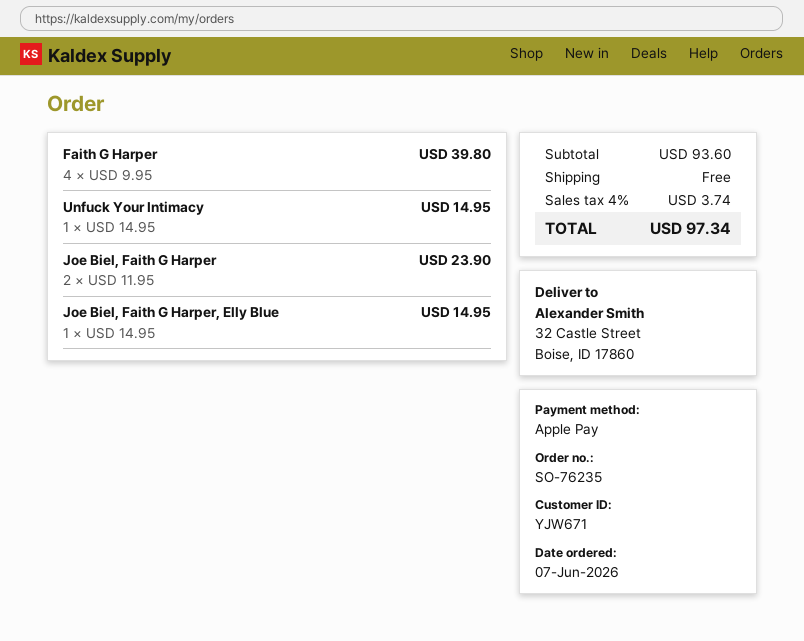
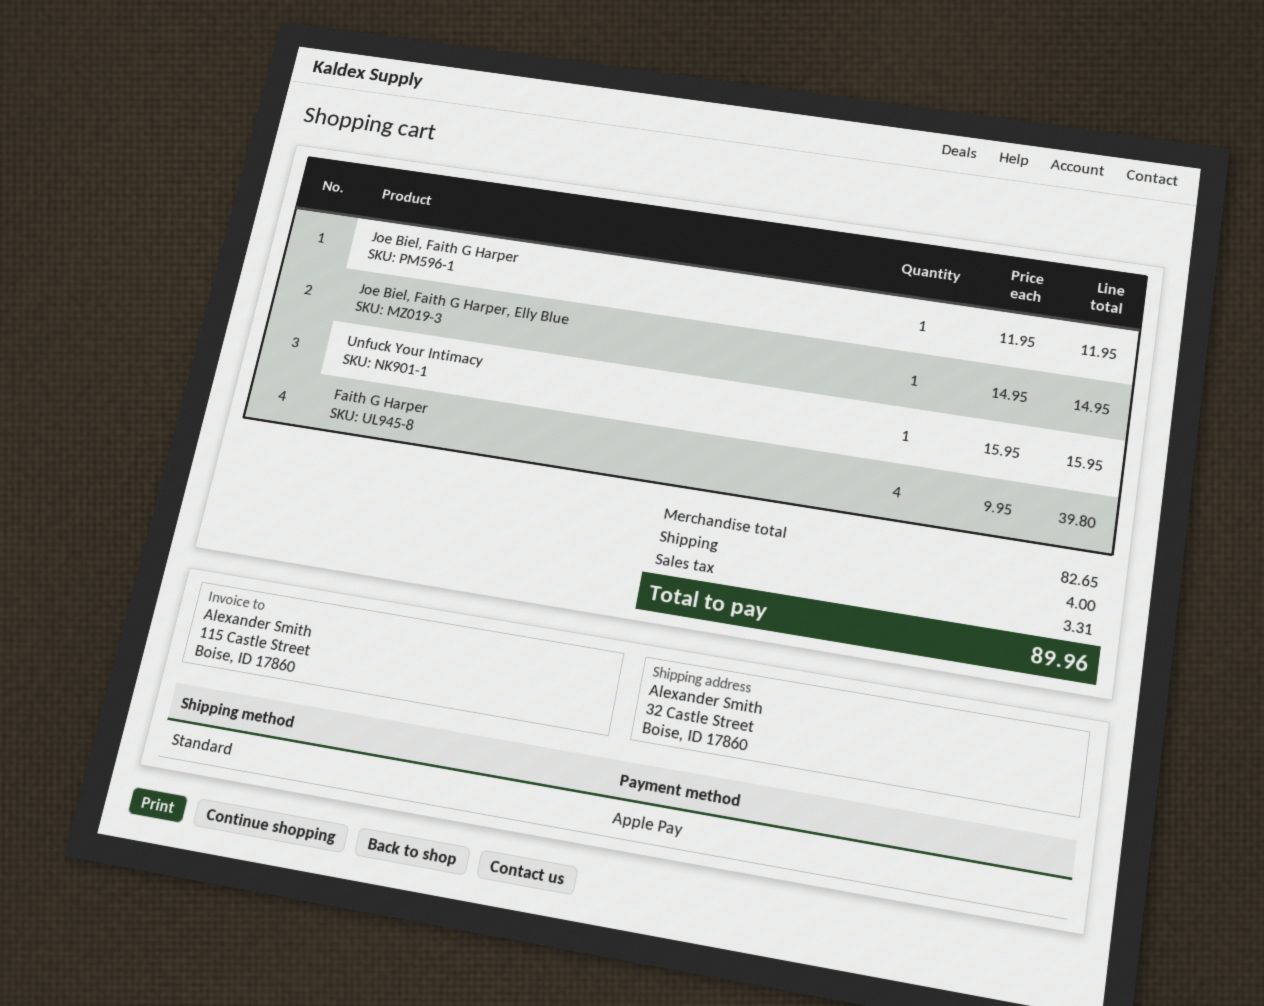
Unfuck Your Intimacy: 1 x 14.95 = 14.95 -> 1 x 15.95 = 15.95
Joe Biel, Faith G Harper: 2 x 11.95 = 23.90 -> 1 x 11.95 = 11.95
subtotal: 93.60 -> 82.65
shipping: 0.00 -> 4.00
tax: 3.74 -> 3.31
total: 97.34 -> 89.96

